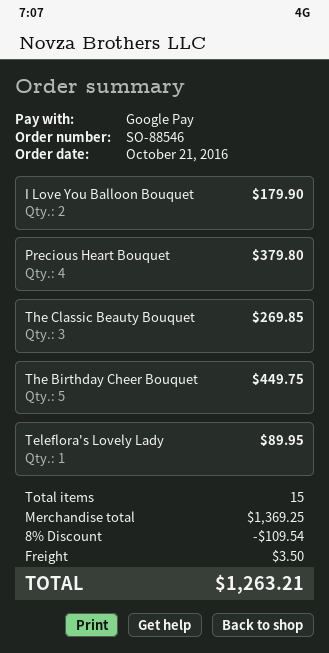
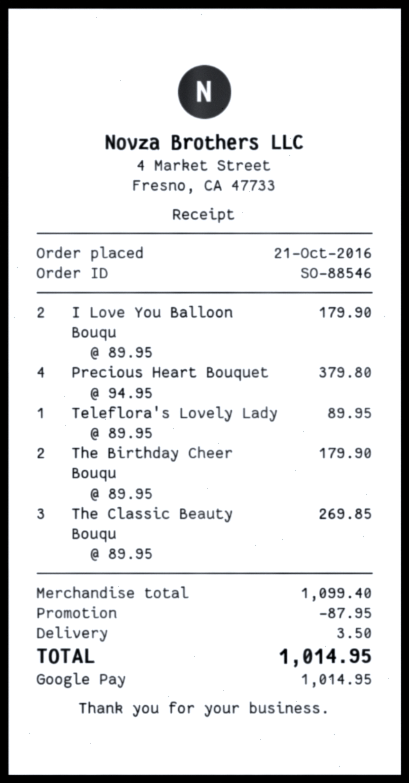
The Birthday Cheer Bouquet: 5 for 449.75 -> 2 for 179.90
subtotal: 1369.25 -> 1099.40
discount: 109.54 -> 87.95
total: 1263.21 -> 1014.95

